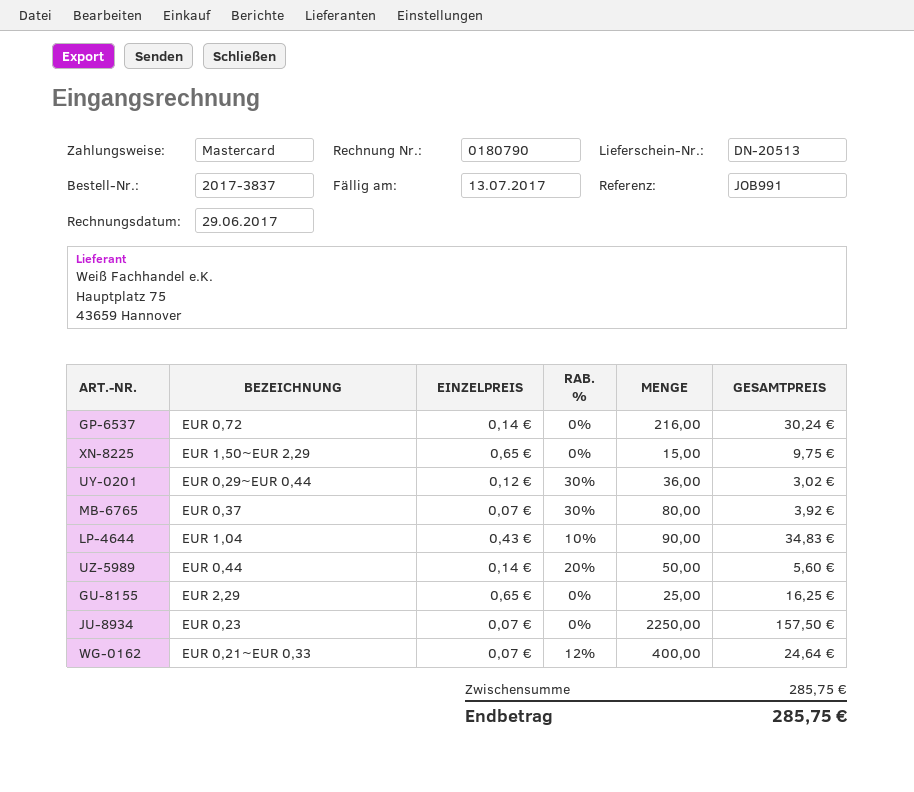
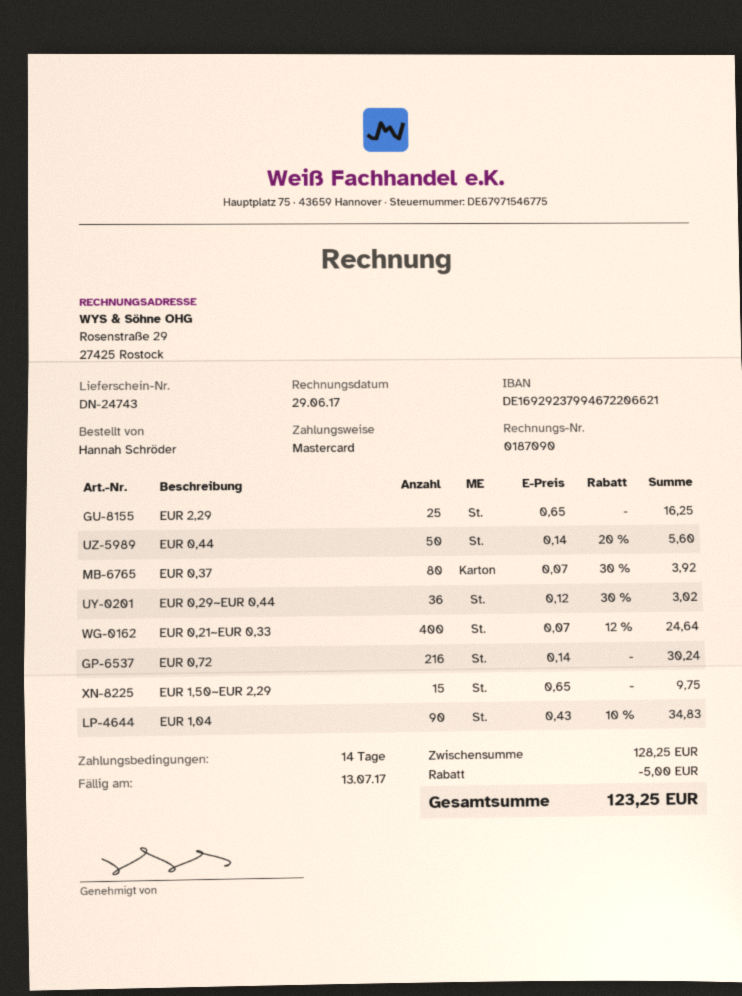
delivery note number: DN-20513 -> DN-24743
invoice number: 0180790 -> 0187090
EUR 0,23: 2250 x 0.07 = 157.50 -> none
subtotal: 285.75 -> 128.25
discount: none -> 5.00
total: 285.75 -> 123.25

